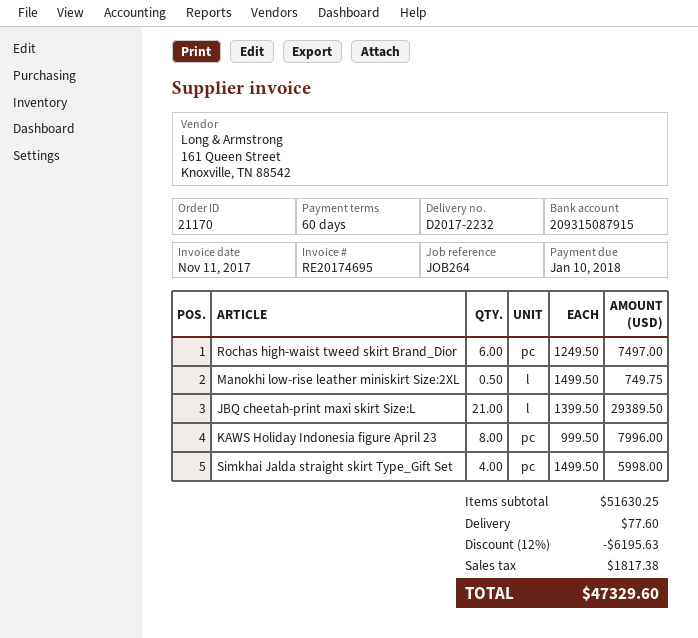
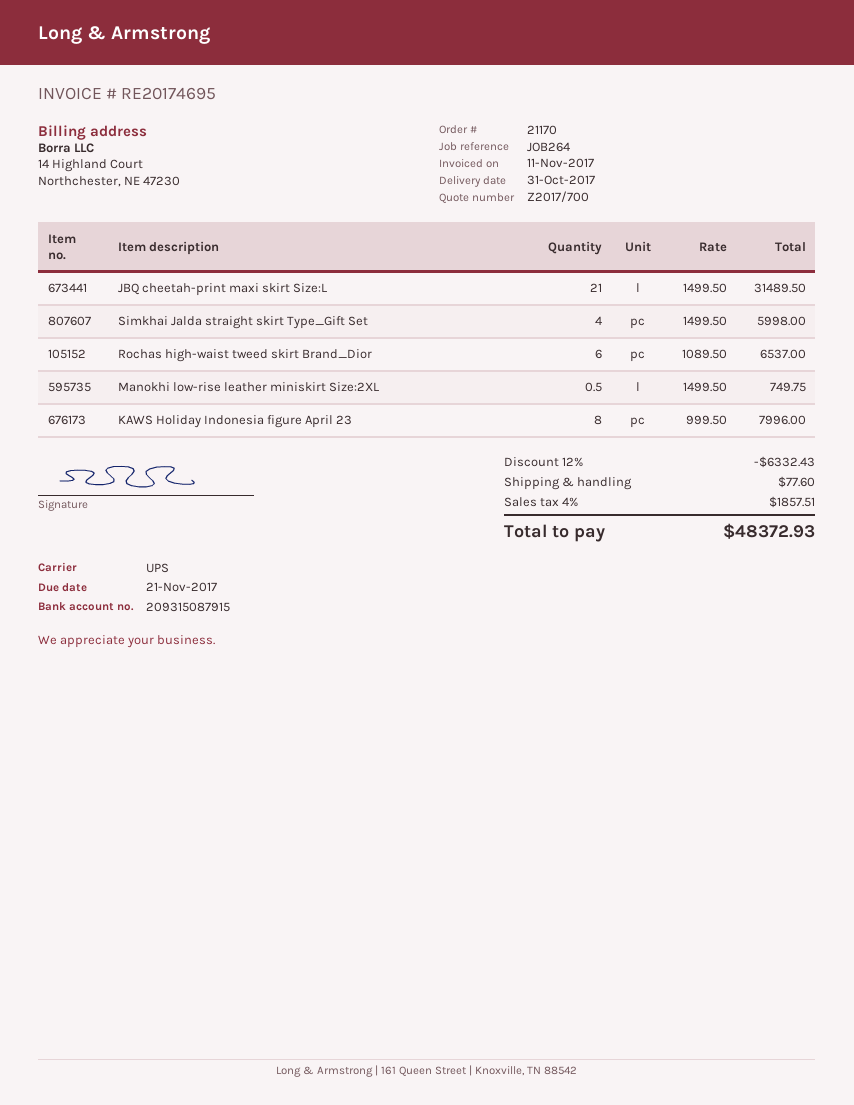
due date: 2018-01-10 -> 2017-11-21
Rochas high-waist tweed skirt Brand_Dior: 6 x 1249.50 = 7497.00 -> 6 x 1089.50 = 6537.00
JBQ cheetah-print maxi skirt Size:L: 21 x 1399.50 = 29389.50 -> 21 x 1499.50 = 31489.50
discount: 12% = 6195.63 -> 12% = 6332.43
tax: 1817.38 -> 1857.51
total: 47329.60 -> 48372.93

